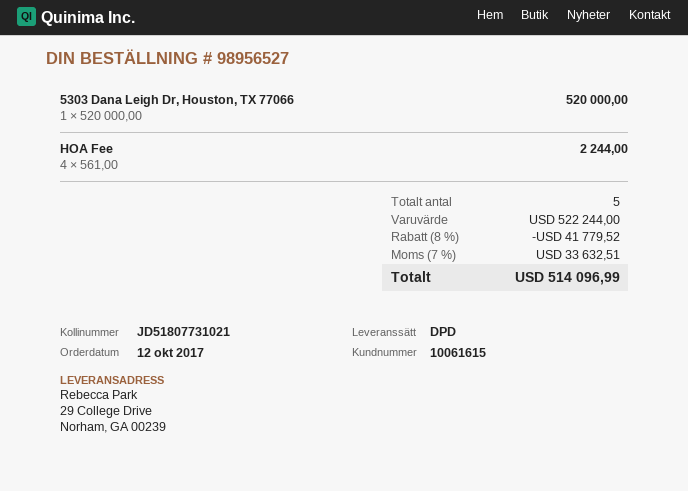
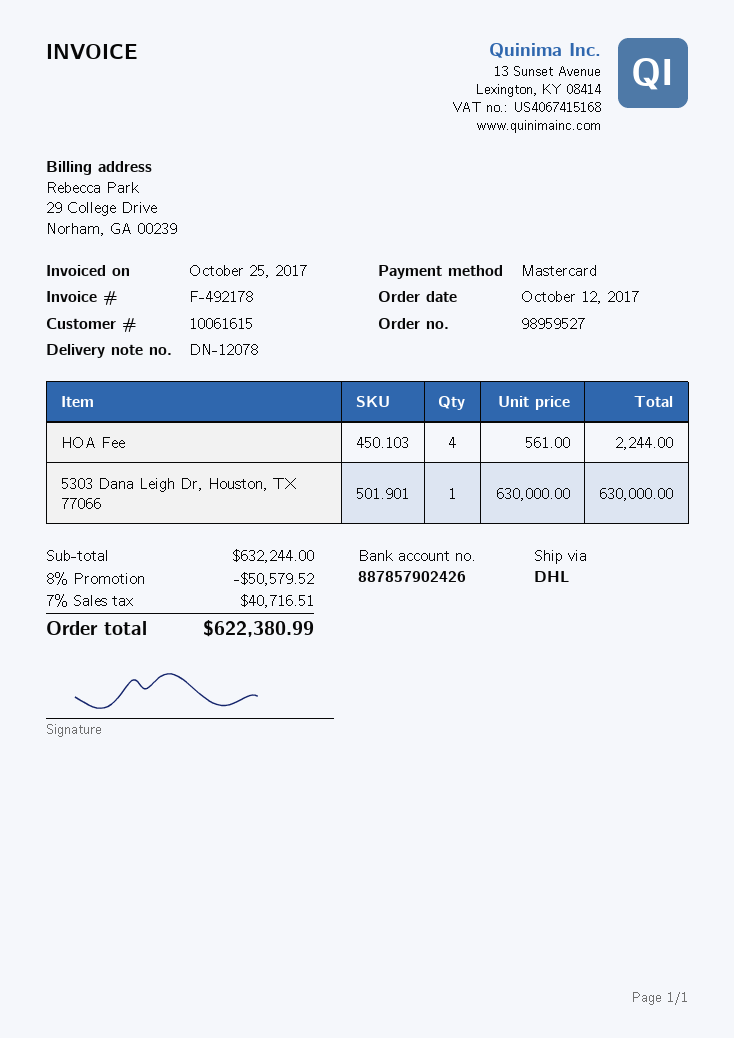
order number: 98956527 -> 98959527
shipping method: DPD -> DHL
5303 Dana Leigh Dr, Houston, TX 77066: 1 x 520000.00 = 520000.00 -> 1 x 630000.00 = 630000.00
subtotal: 522244.00 -> 632244.00
discount: 8% = 41779.52 -> 8% = 50579.52
tax: 7% = 33632.51 -> 7% = 40716.51
total: 514096.99 -> 622380.99

